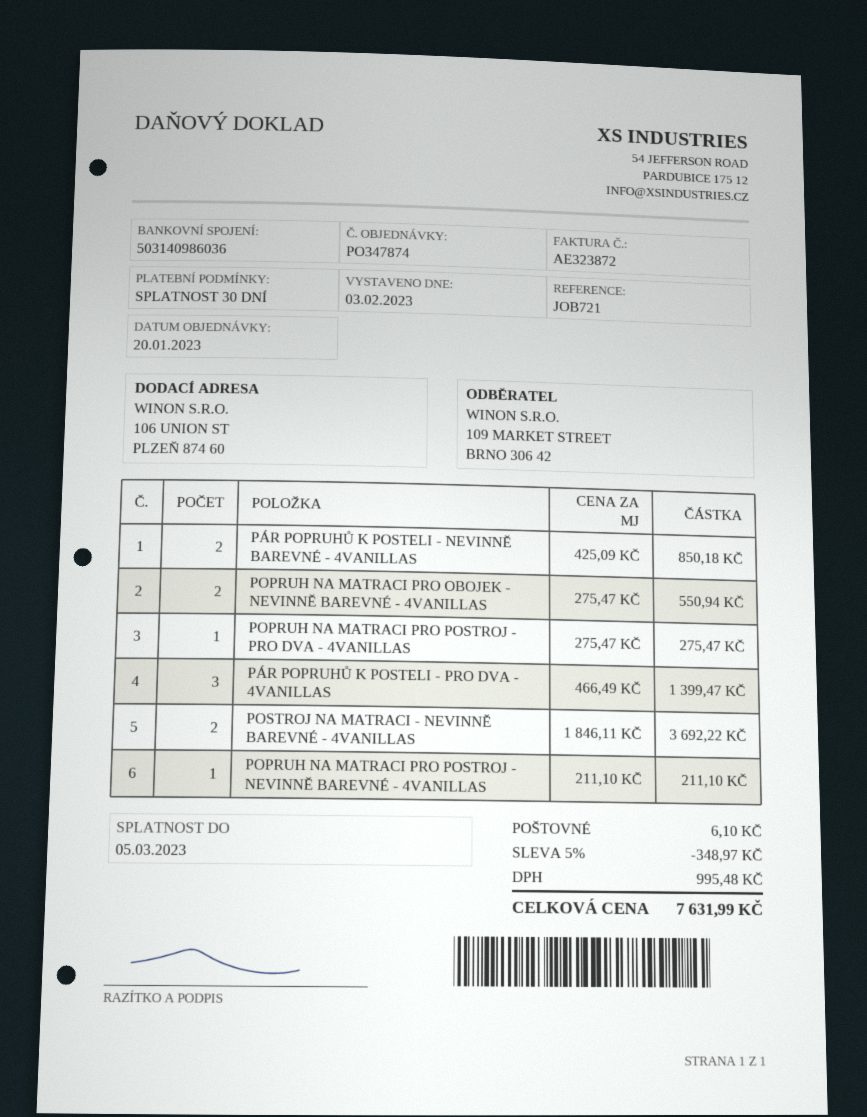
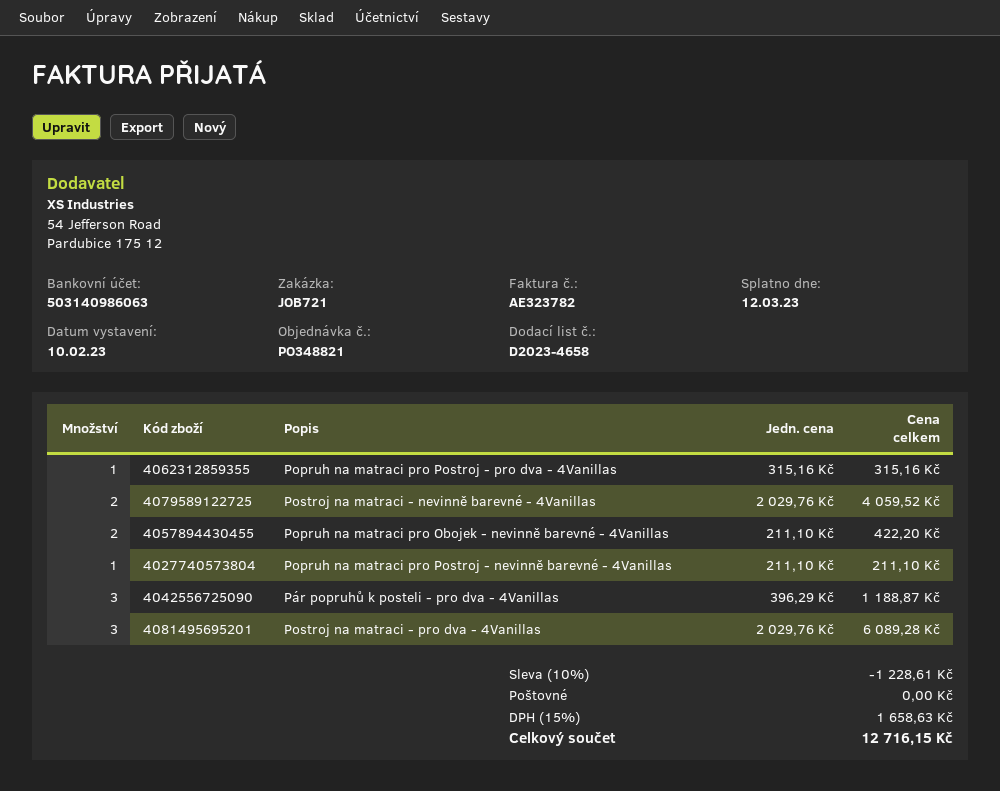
order number: PO347874 -> PO348821
invoice number: AE323872 -> AE323782
invoice date: 2023-02-03 -> 2023-02-10
due date: 2023-03-05 -> 2023-03-12
bank account: 503140986036 -> 503140986063
PÁR POPRUHŮ K POSTELI - NEVINNĚ BAREVNÉ - 4VANILLAS: 2 x 425.09 = 850.18 -> none
POPRUH NA MATRACI PRO OBOJEK - NEVINNĚ BAREVNÉ - 4VANILLAS: 2 x 275.47 = 550.94 -> 2 x 211.10 = 422.20
POPRUH NA MATRACI PRO POSTROJ - PRO DVA - 4VANILLAS: 1 x 275.47 = 275.47 -> 1 x 315.16 = 315.16
PÁR POPRUHŮ K POSTELI - PRO DVA - 4VANILLAS: 3 x 466.49 = 1399.47 -> 3 x 396.29 = 1188.87
POSTROJ NA MATRACI - NEVINNĚ BAREVNÉ - 4VANILLAS: 2 x 1846.11 = 3692.22 -> 2 x 2029.76 = 4059.52
Postroj na matraci - pro dva - 4Vanillas: none -> 3 x 2029.76 = 6089.28
discount: 5% = 348.97 -> 10% = 1228.61
shipping: 6.10 -> 0.00
tax: 995.48 -> 1658.63
total: 7631.99 -> 12716.15

